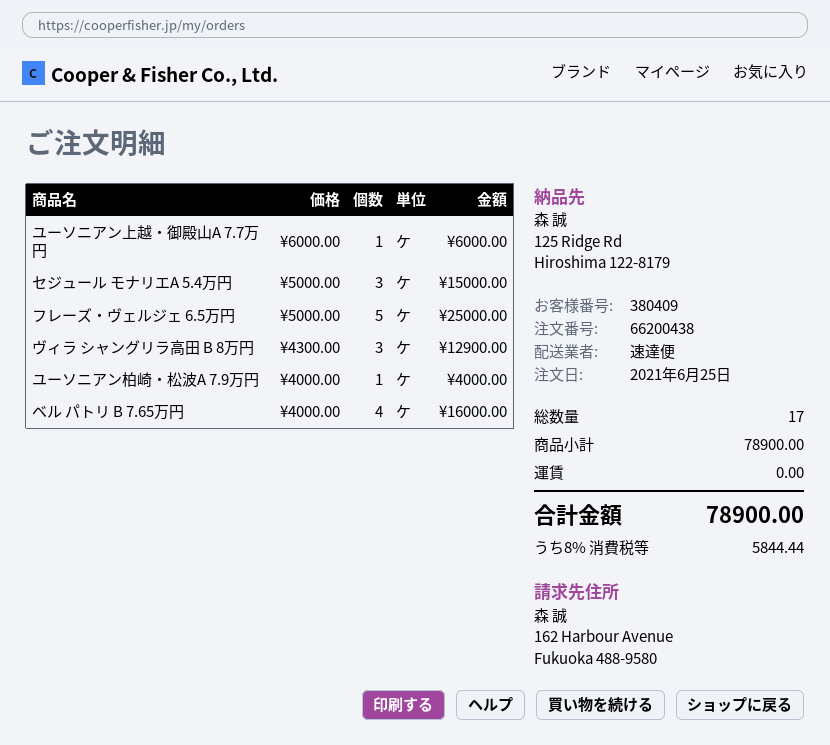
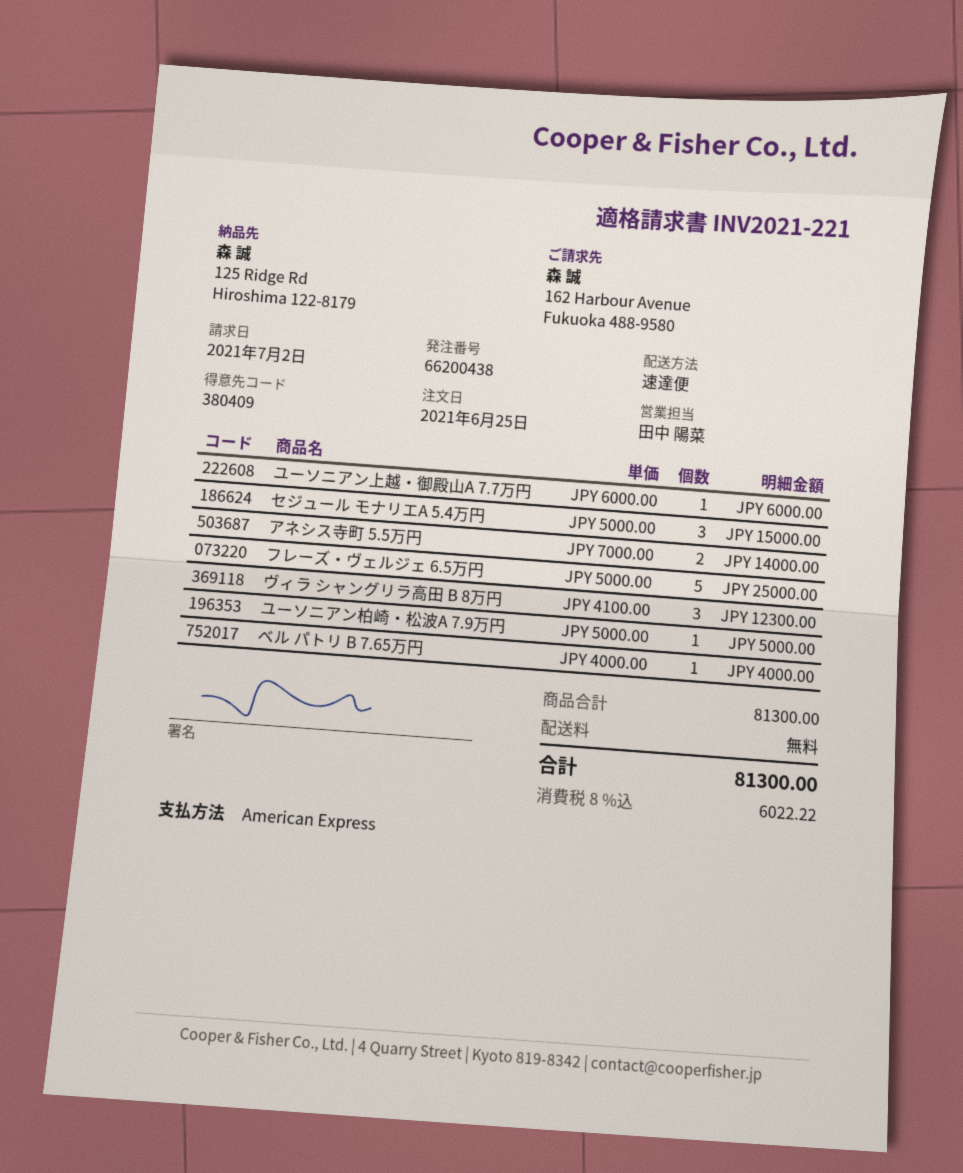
ヴィラ シャングリラ高田 B 8万円: 3 x 4300.00 = 12900.00 -> 3 x 4100.00 = 12300.00
ユーソニアン柏崎・松波A 7.9万円: 1 x 4000.00 = 4000.00 -> 1 x 5000.00 = 5000.00
ベル パトリ B 7.65万円: 4 x 4000.00 = 16000.00 -> 1 x 4000.00 = 4000.00
アネシス寺町 5.5万円: none -> 2 x 7000.00 = 14000.00
subtotal: 78900.00 -> 81300.00
tax: 8% = 5844.44 -> 8% = 6022.22
total: 78900.00 -> 81300.00

